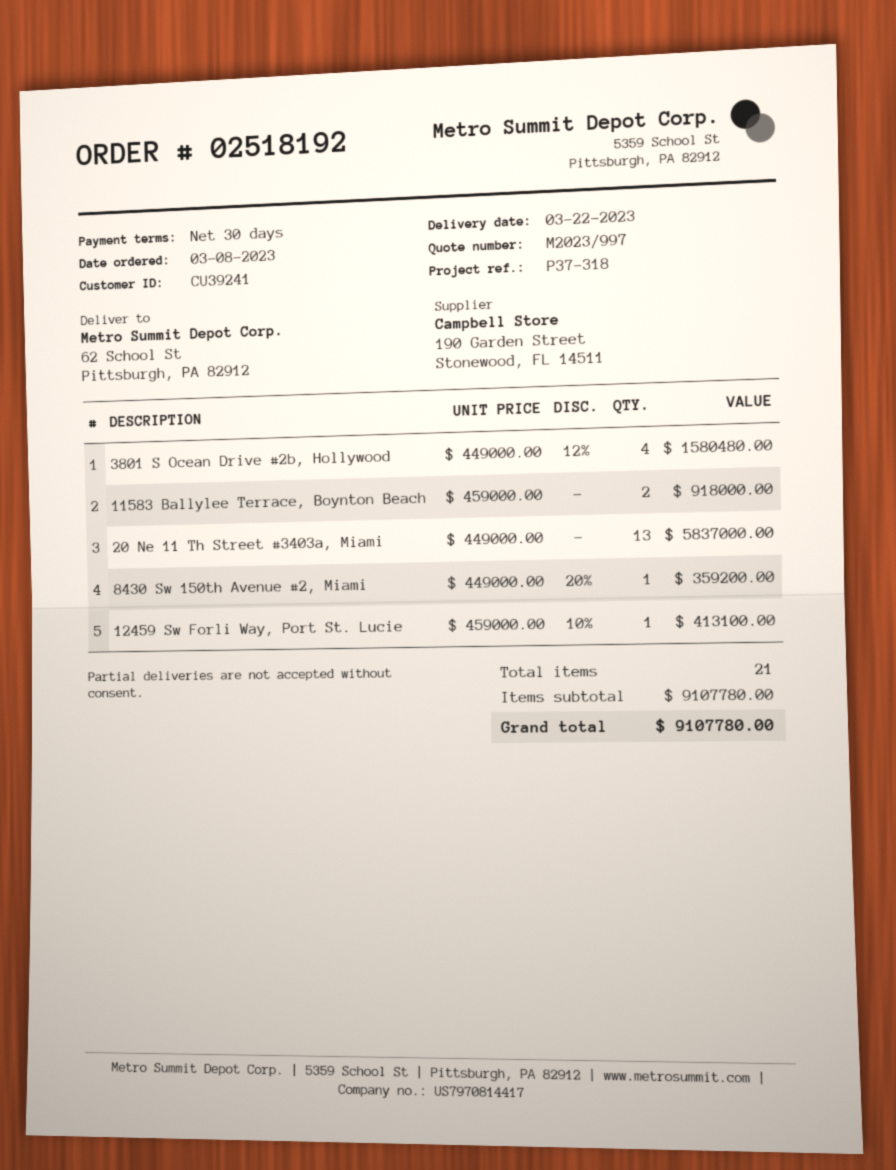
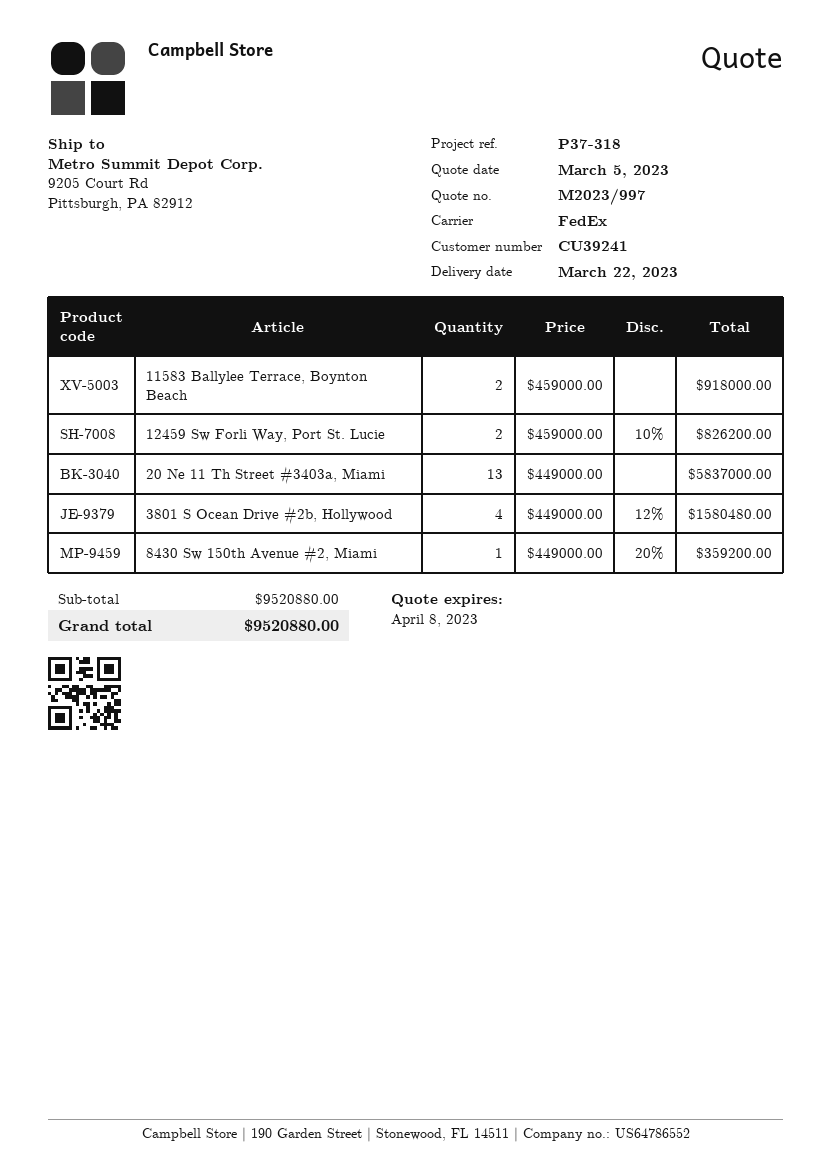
ship to: 62 School St, Pittsburgh, PA 82912 -> 9205 Court Rd, Pittsburgh, PA 82912
12459 Sw Forli Way, Port St. Lucie: 1 x 459000.00 - 10% = 413100.00 -> 2 x 459000.00 - 10% = 826200.00
subtotal: 9107780.00 -> 9520880.00
total: 9107780.00 -> 9520880.00

